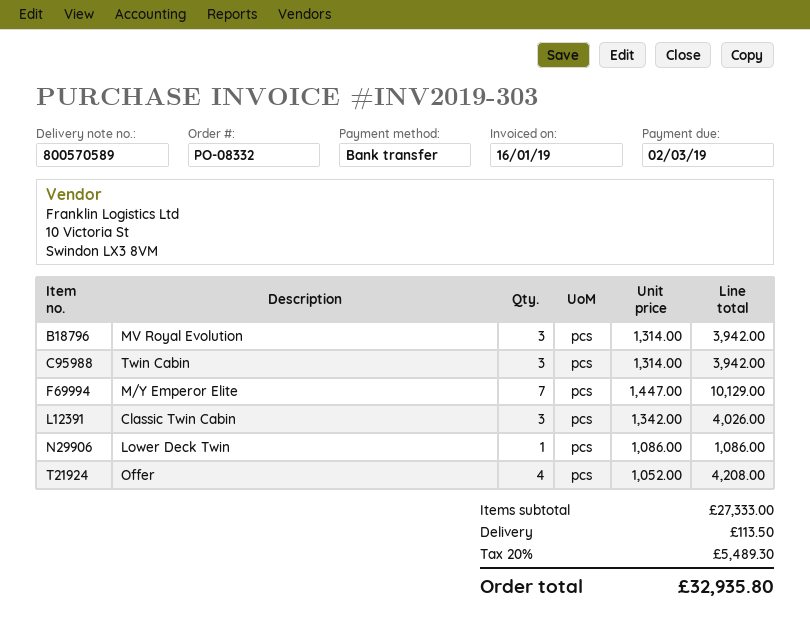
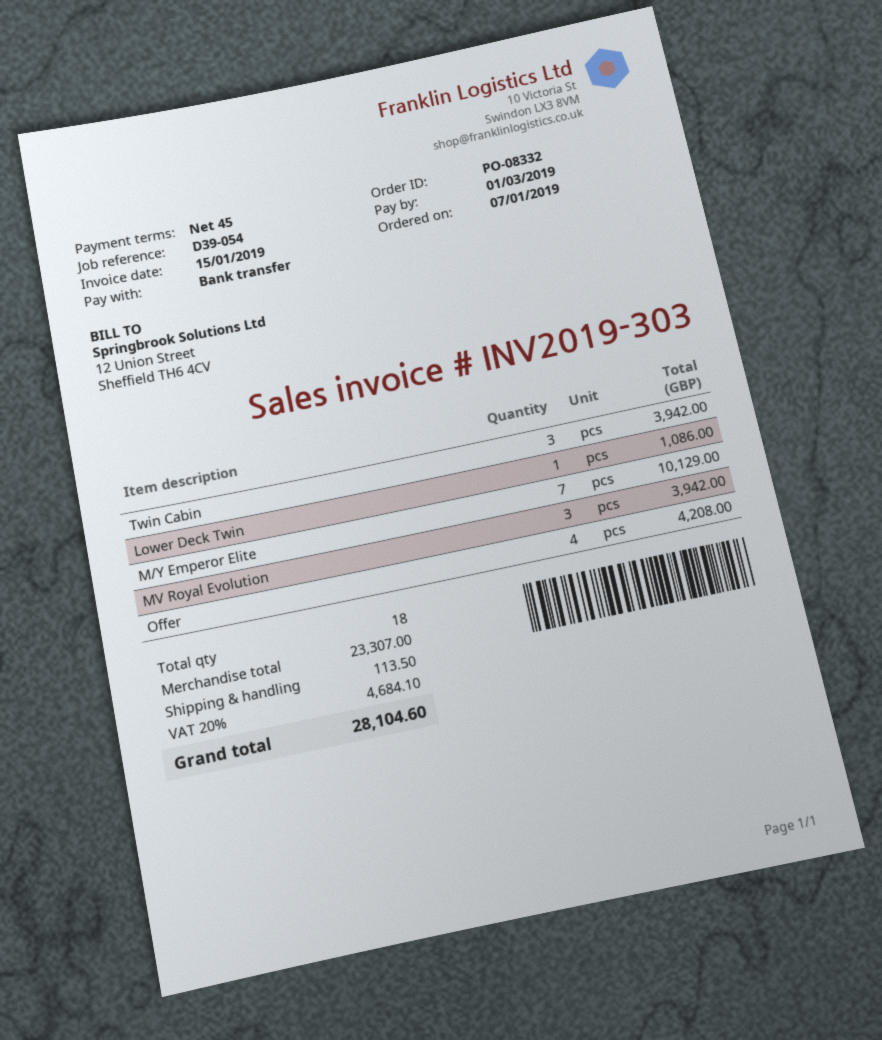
invoice date: 2019-01-16 -> 2019-01-15
due date: 2019-03-02 -> 2019-03-01
Classic Twin Cabin: 3 for 4026.00 -> none
subtotal: 27333.00 -> 23307.00
tax: 20% = 5489.30 -> 20% = 4684.10
total: 32935.80 -> 28104.60

